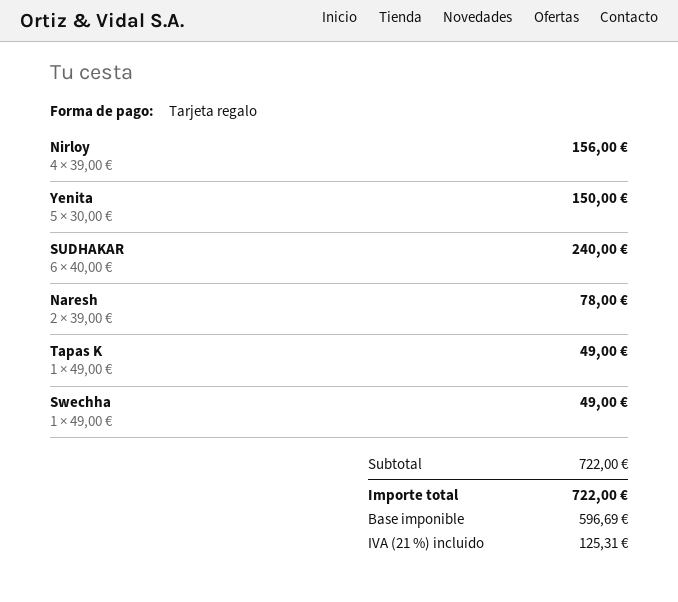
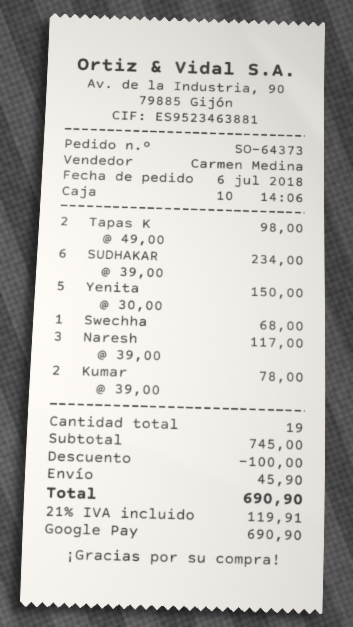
payment method: gift card -> Google Pay
Nirloy: 4 x 39.00 = 156.00 -> none
SUDHAKAR: 6 x 40.00 = 240.00 -> 6 x 39.00 = 234.00
Naresh: 2 x 39.00 = 78.00 -> 3 x 39.00 = 117.00
Tapas K: 1 x 49.00 = 49.00 -> 2 x 49.00 = 98.00
Swechha: 1 x 49.00 = 49.00 -> 1 x 68.00 = 68.00
Kumar: none -> 2 x 39.00 = 78.00
subtotal: 722.00 -> 745.00
discount: none -> 100.00
shipping: none -> 45.90
tax: 21% = 125.31 -> 21% = 119.91
total: 722.00 -> 690.90

